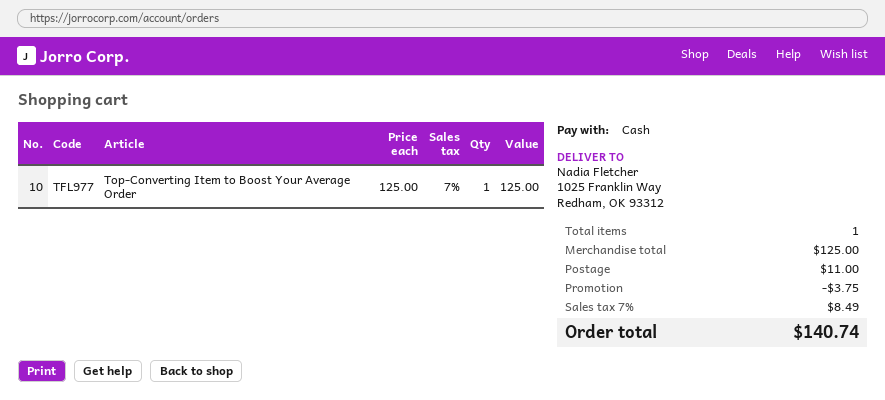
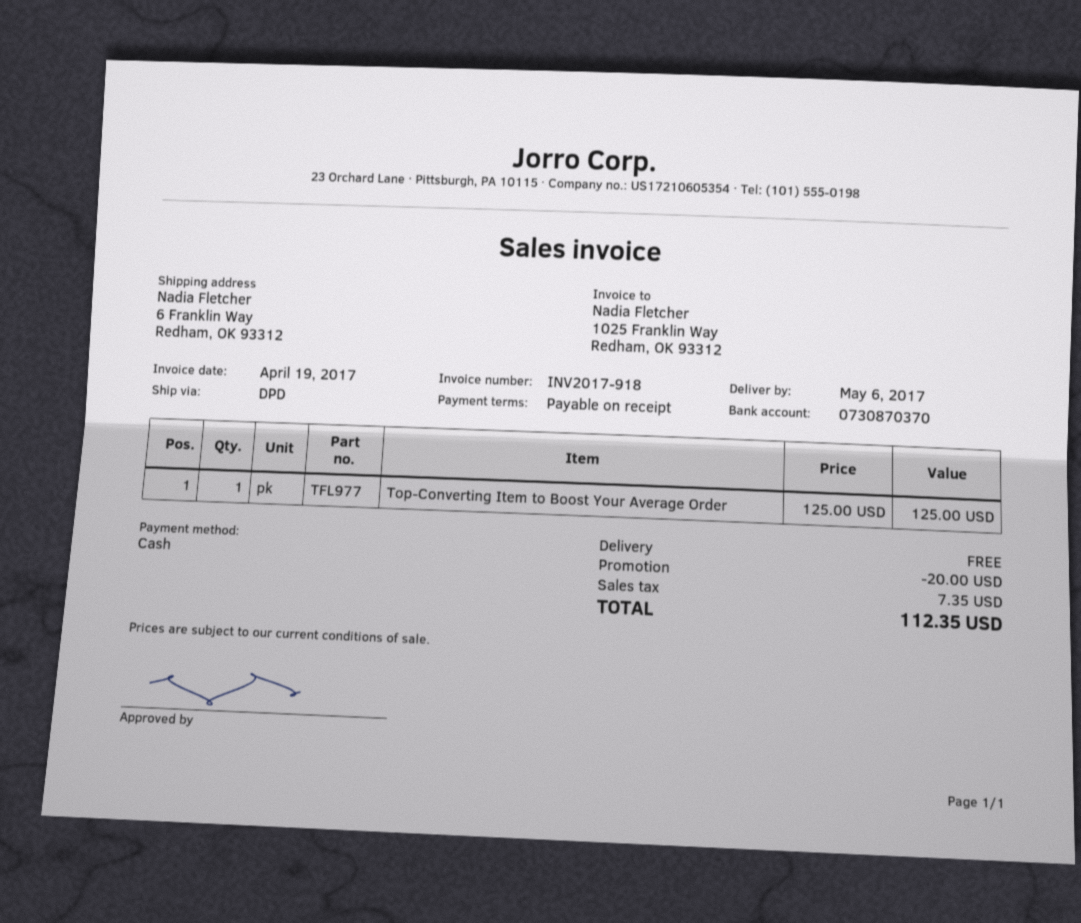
ship to: 1025 Franklin Way, Redham, OK 93312 -> 6 Franklin Way, Redham, OK 93312
discount: 3.75 -> 20.00
shipping: 11.00 -> 0.00
tax: 8.49 -> 7.35
total: 140.74 -> 112.35

